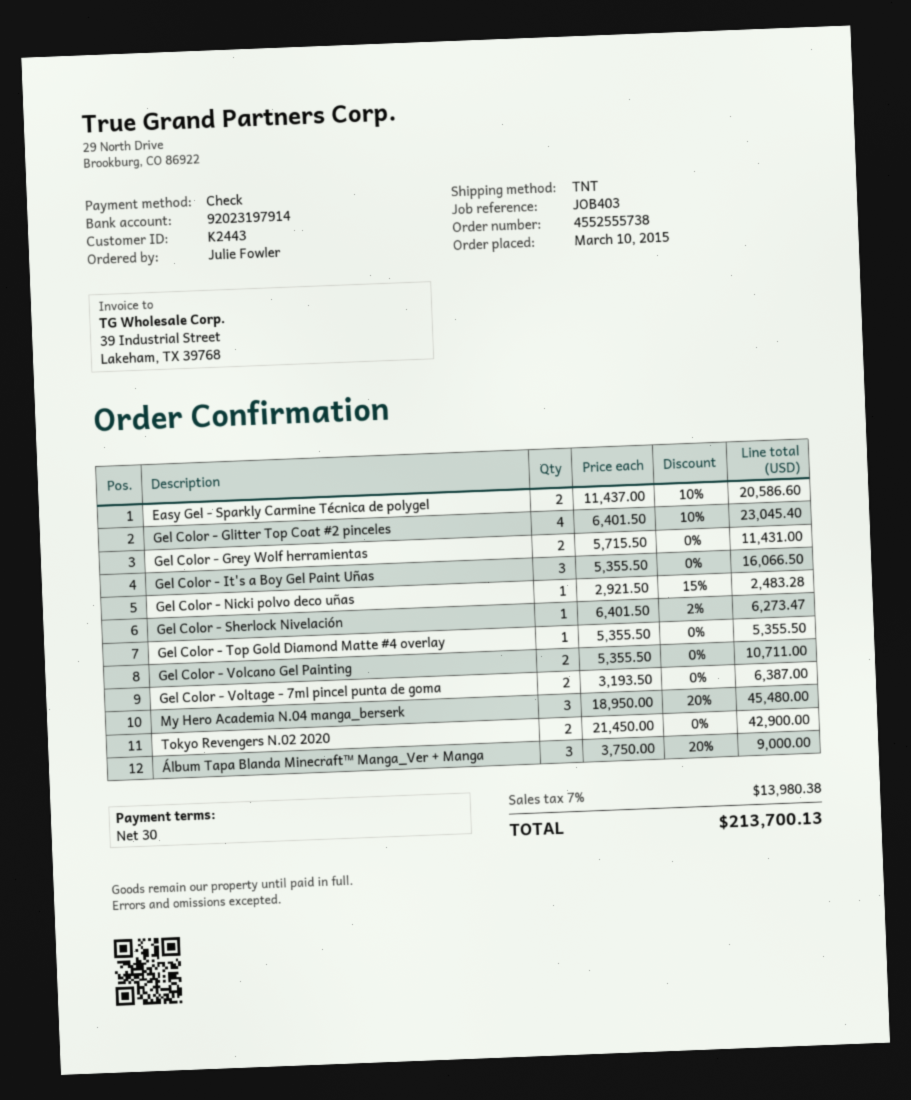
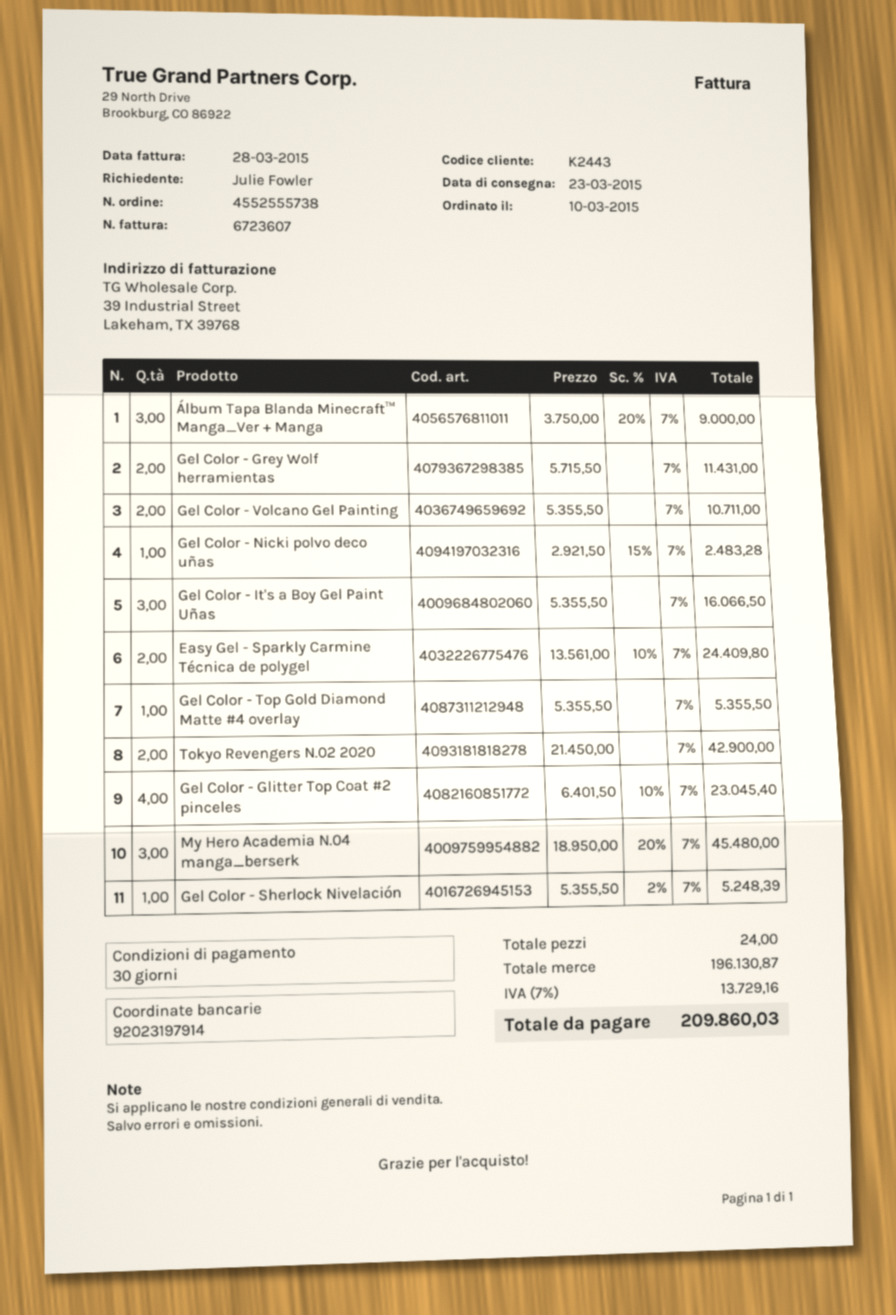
Easy Gel - Sparkly Carmine Técnica de polygel: 2 x 11437.00 - 10% = 20586.60 -> 2 x 13561.00 - 10% = 24409.80
Gel Color - Sherlock Nivelación: 1 x 6401.50 - 2% = 6273.47 -> 1 x 5355.50 - 2% = 5248.39
Gel Color - Voltage - 7ml pincel punta de goma: 2 x 3193.50 = 6387.00 -> none
tax: 7% = 13980.38 -> 7% = 13729.16
total: 213700.13 -> 209860.03

